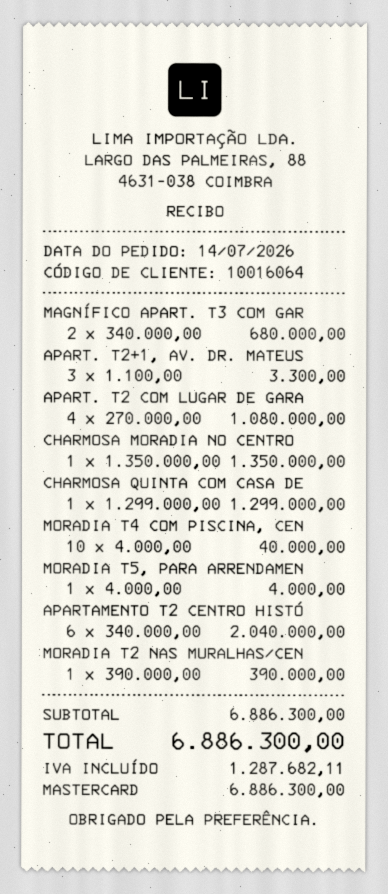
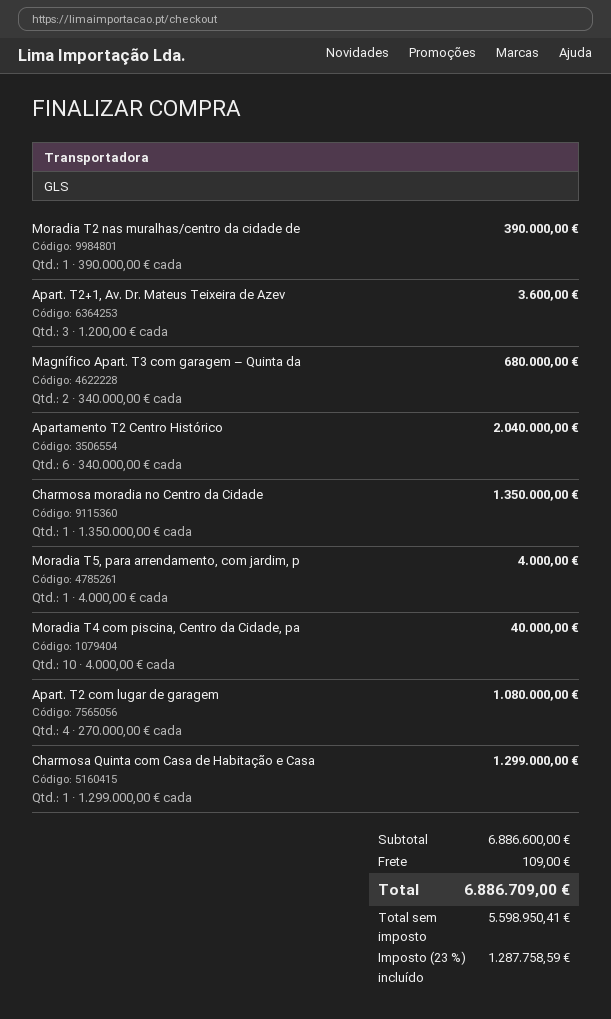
APART. T2+1, AV. DR. MATEUS: 3 x 1100.00 = 3300.00 -> 3 x 1200.00 = 3600.00
subtotal: 6886300.00 -> 6886600.00
shipping: none -> 109.00
tax: 1287682.11 -> 1287758.59
total: 6886300.00 -> 6886709.00

